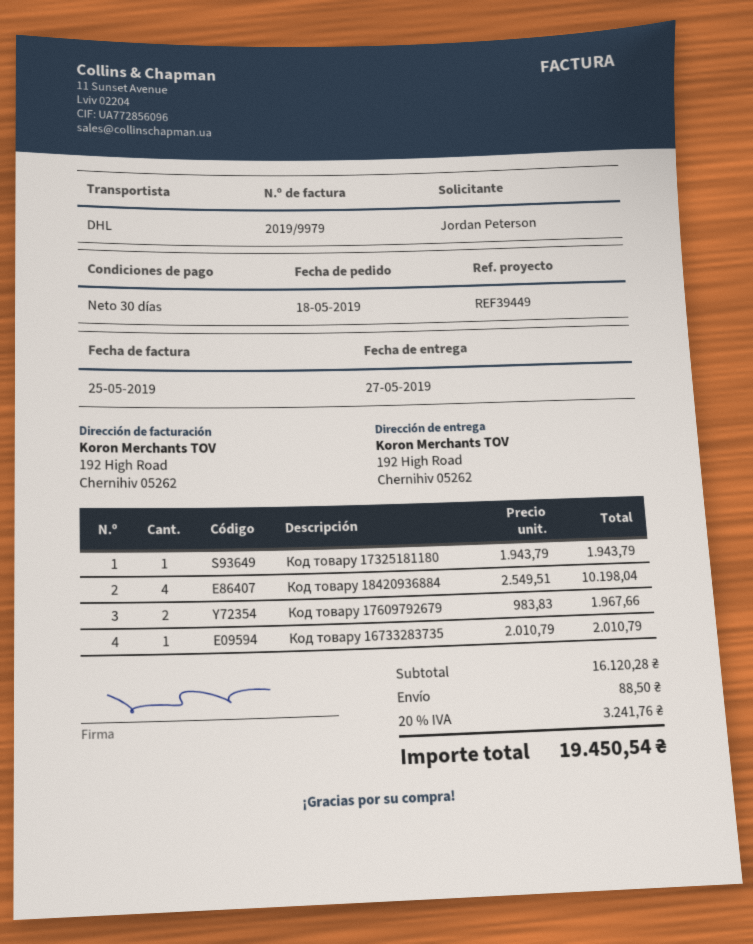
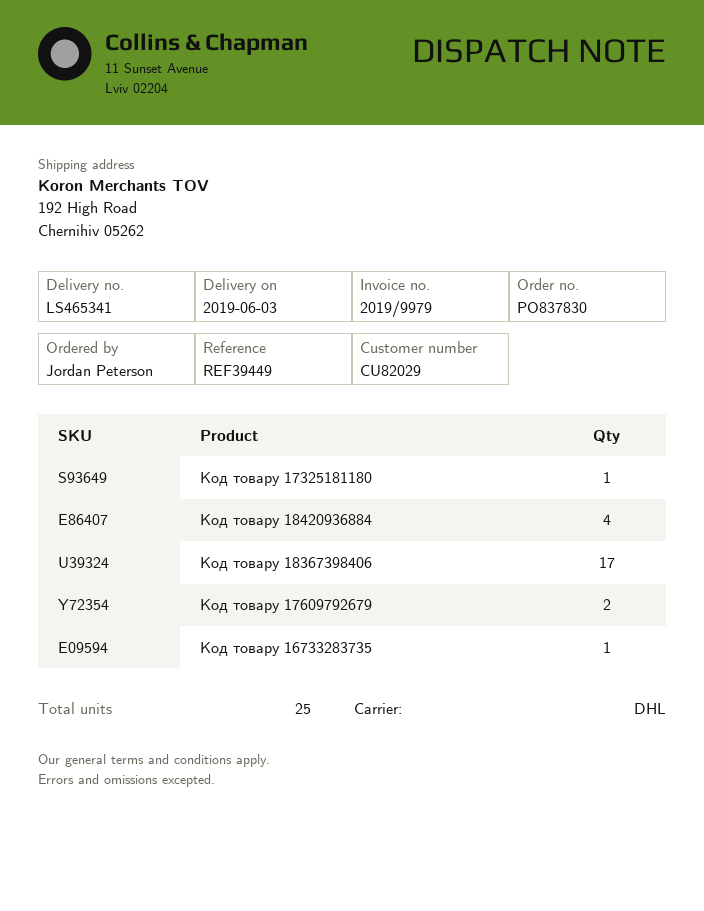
delivery date: 2019-05-27 -> 2019-06-03
Код товару 18367398406: none -> 17

